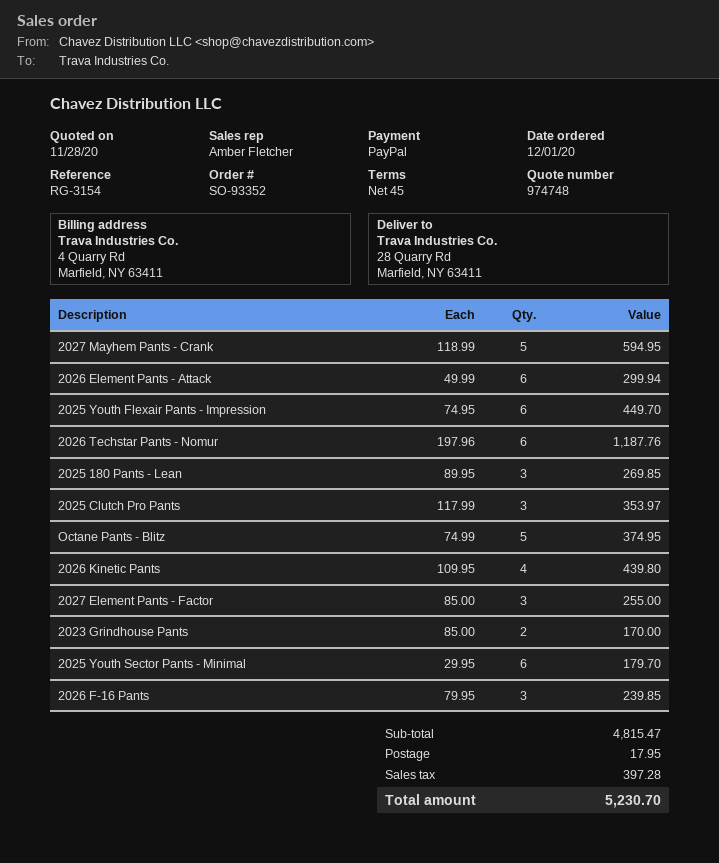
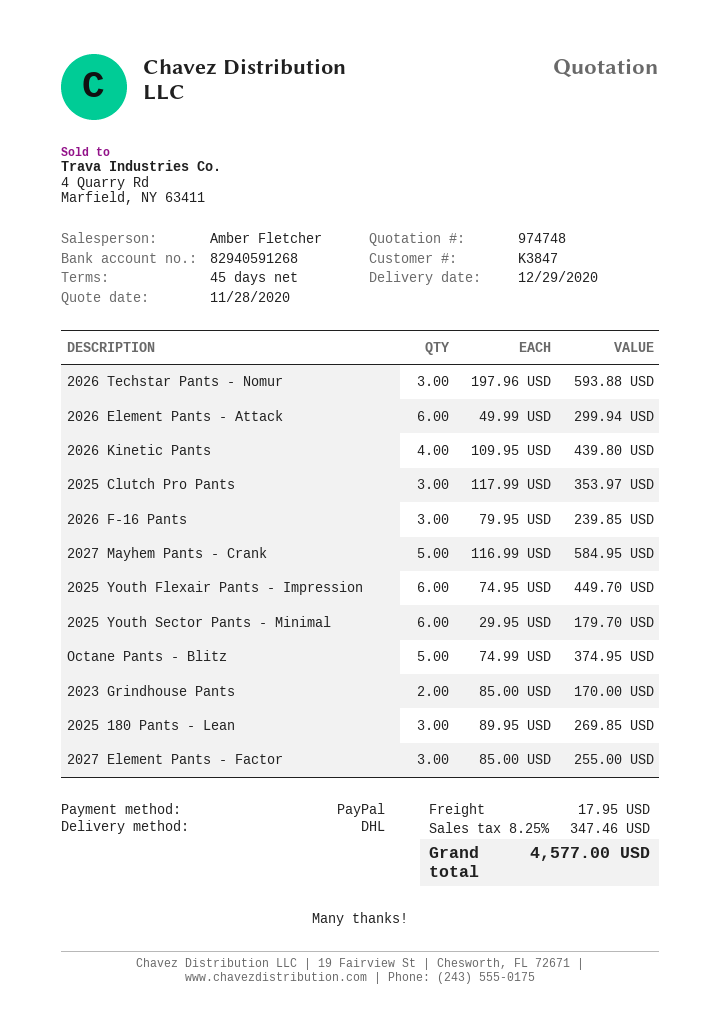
2027 Mayhem Pants - Crank: 5 x 118.99 = 594.95 -> 5 x 116.99 = 584.95
2026 Techstar Pants - Nomur: 6 x 197.96 = 1187.76 -> 3 x 197.96 = 593.88
tax: 397.28 -> 347.46
total: 5230.70 -> 4577.00

